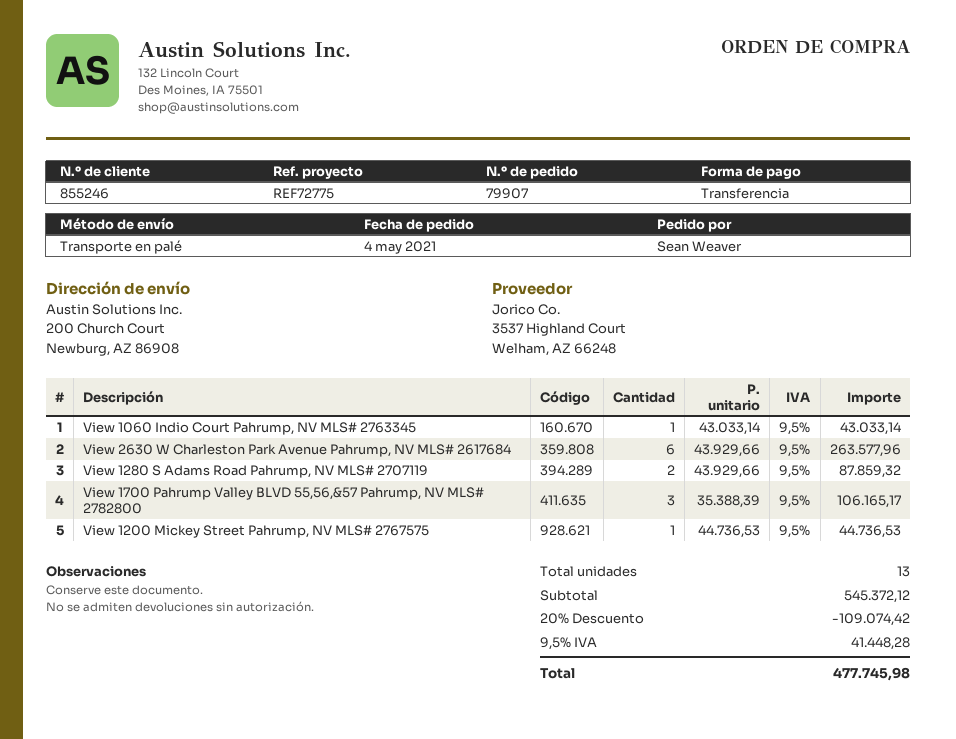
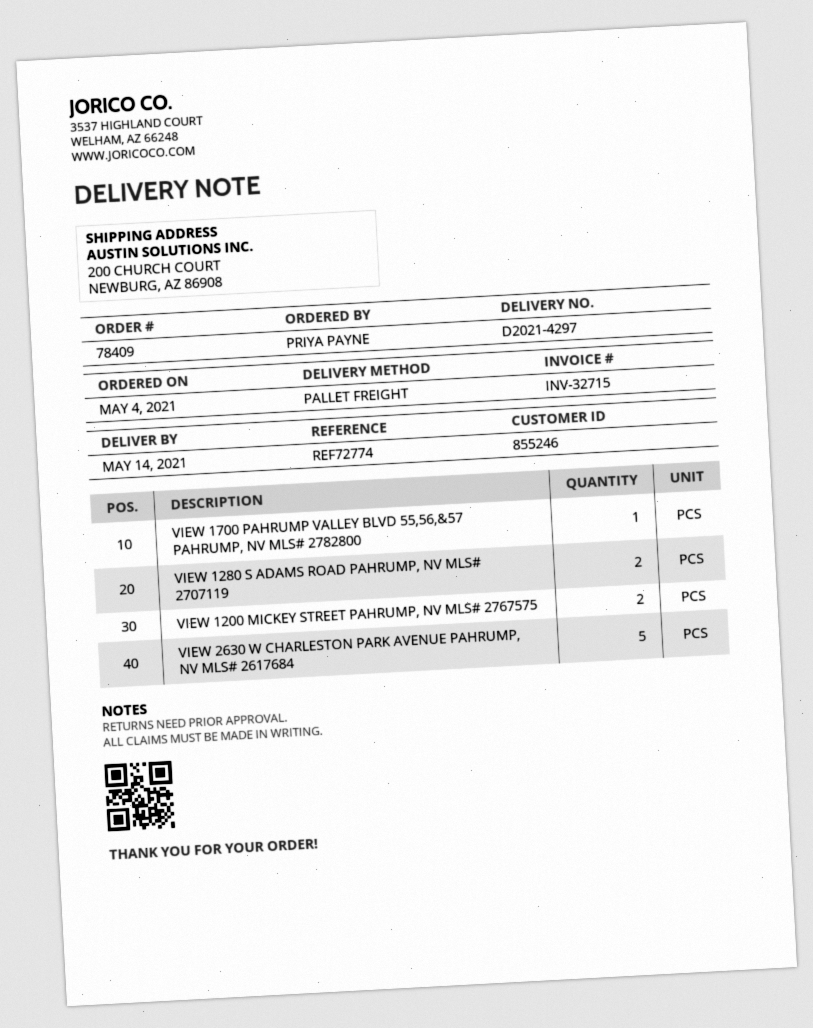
order number: 79907 -> 78409
reference: REF72775 -> REF72774
ordered by: Sean Weaver -> PRIYA PAYNE
View 1060 Indio Court Pahrump, NV MLS# 2763345: 1 -> none
View 2630 W Charleston Park Avenue Pahrump, NV MLS# 2617684: 6 -> 5
View 1700 Pahrump Valley BLVD 55,56,&57 Pahrump, NV MLS# 2782800: 3 -> 1
View 1200 Mickey Street Pahrump, NV MLS# 2767575: 1 -> 2

